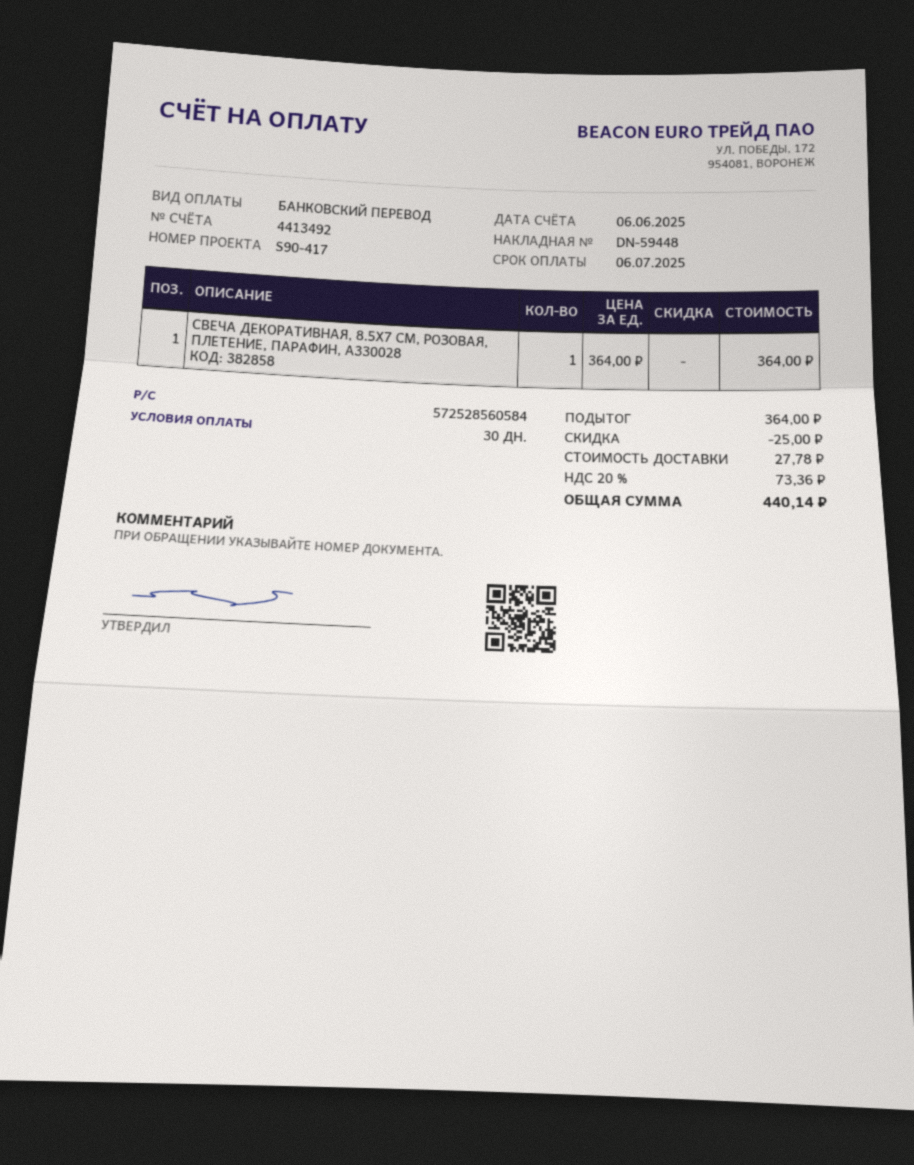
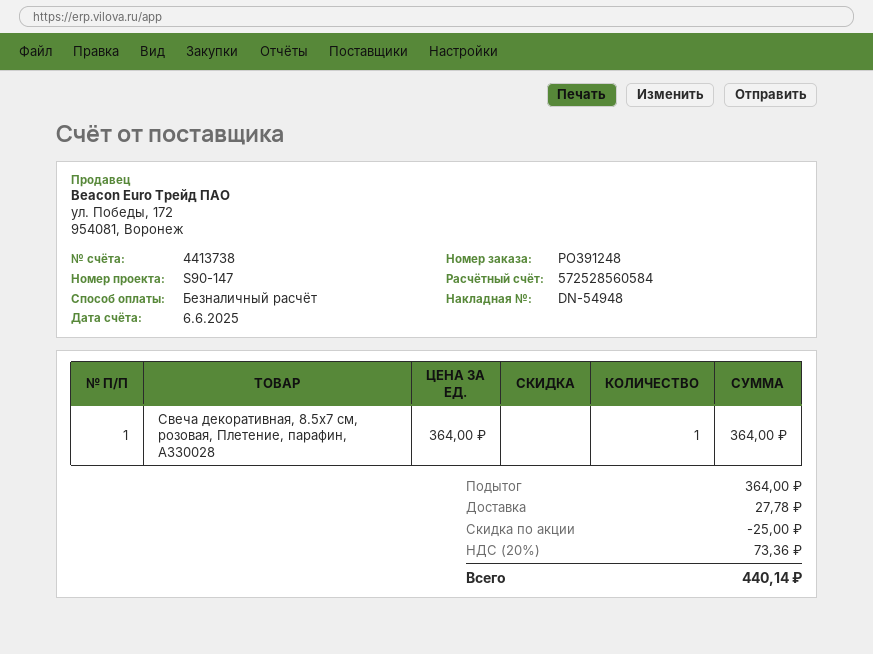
delivery note number: DN-59448 -> DN-54948
invoice number: 4413492 -> 4413738
reference: S90-417 -> S90-147

